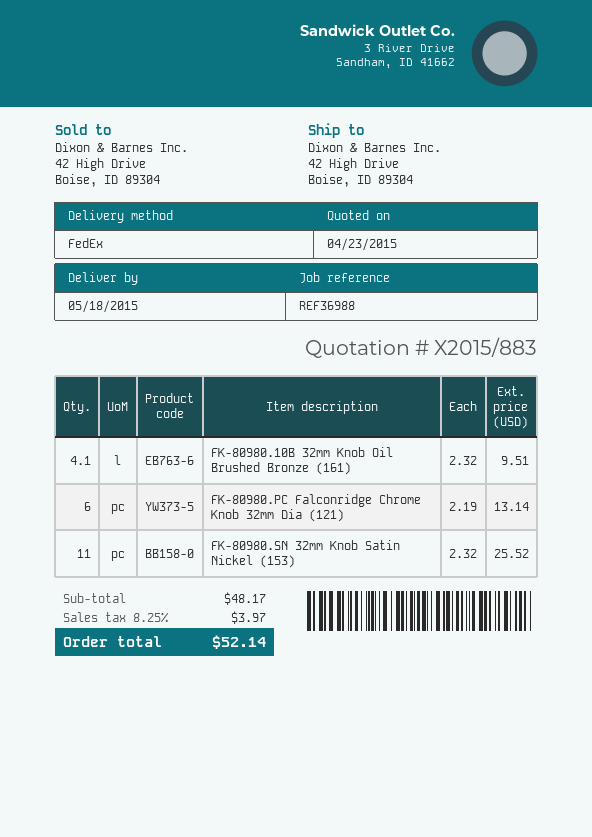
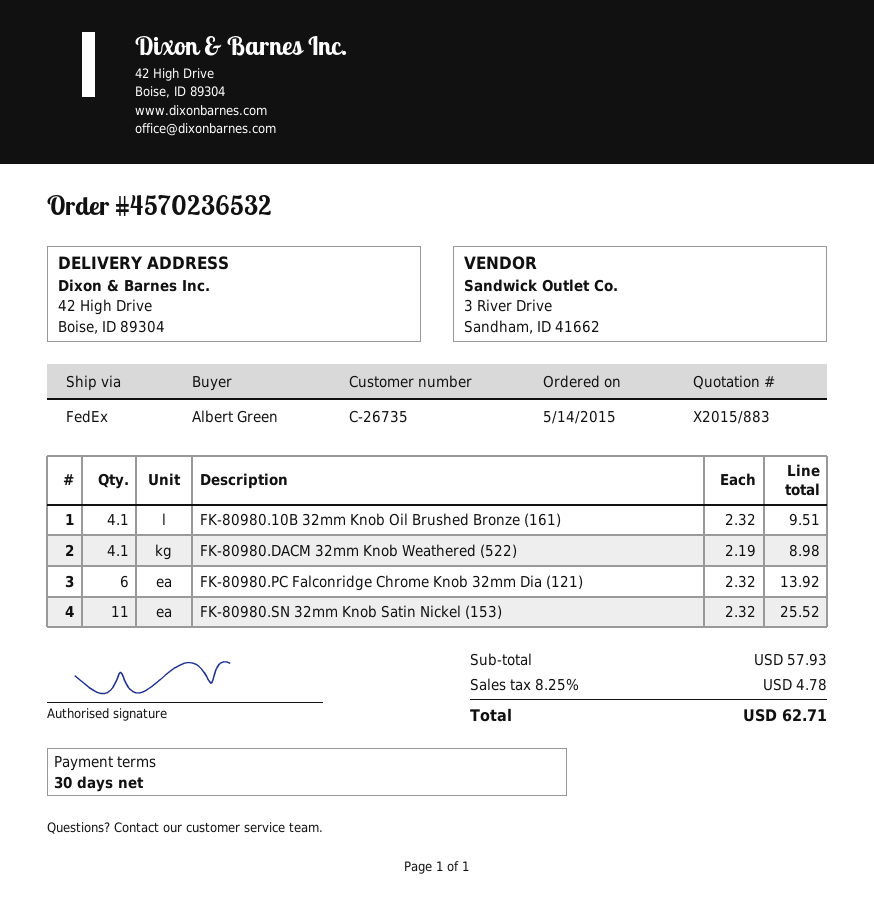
FK-80980.PC Falconridge Chrome Knob 32mm Dia (121): 6 x 2.19 = 13.14 -> 6 x 2.32 = 13.92
FK-80980.DACM 32mm Knob Weathered (522): none -> 4.1 x 2.19 = 8.98
subtotal: 48.17 -> 57.93
tax: 8.25% = 3.97 -> 8.25% = 4.78
total: 52.14 -> 62.71

